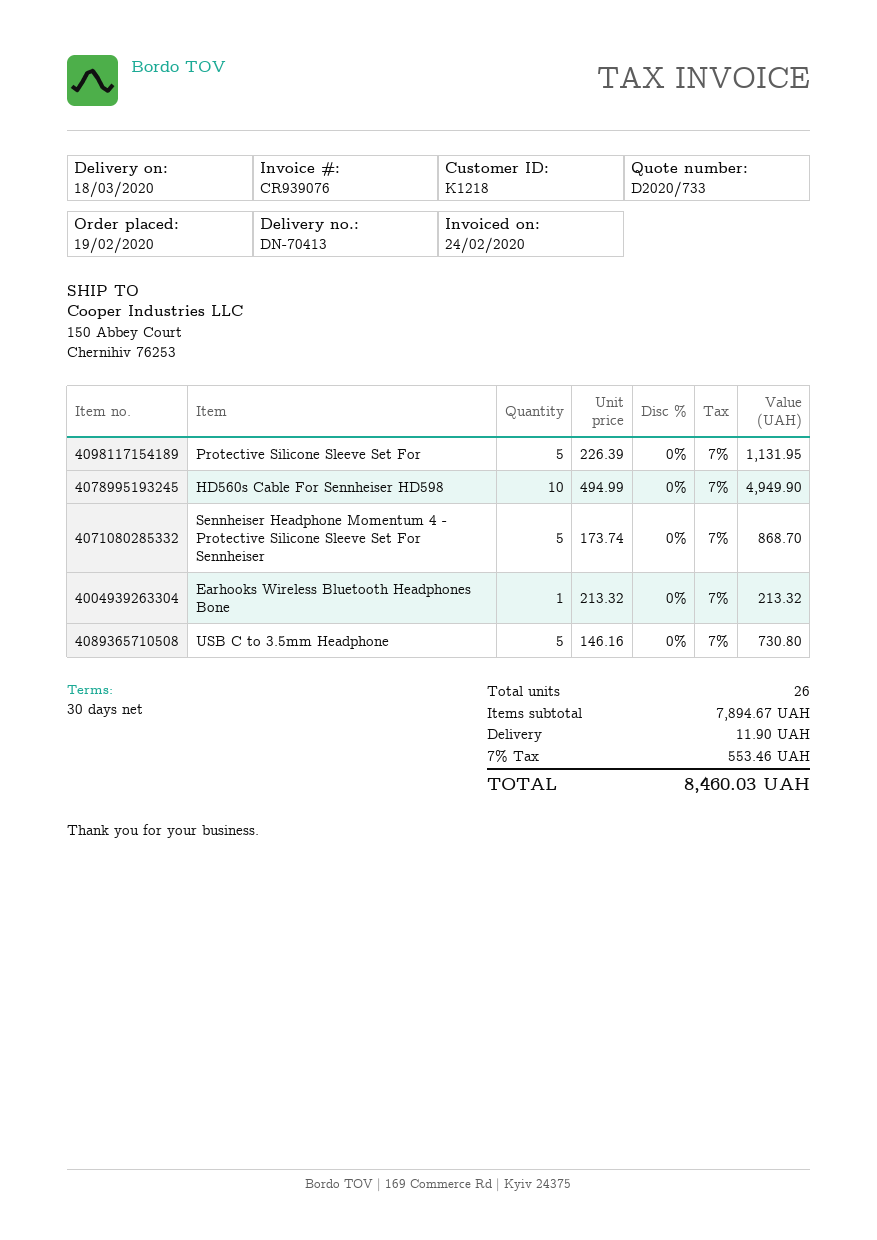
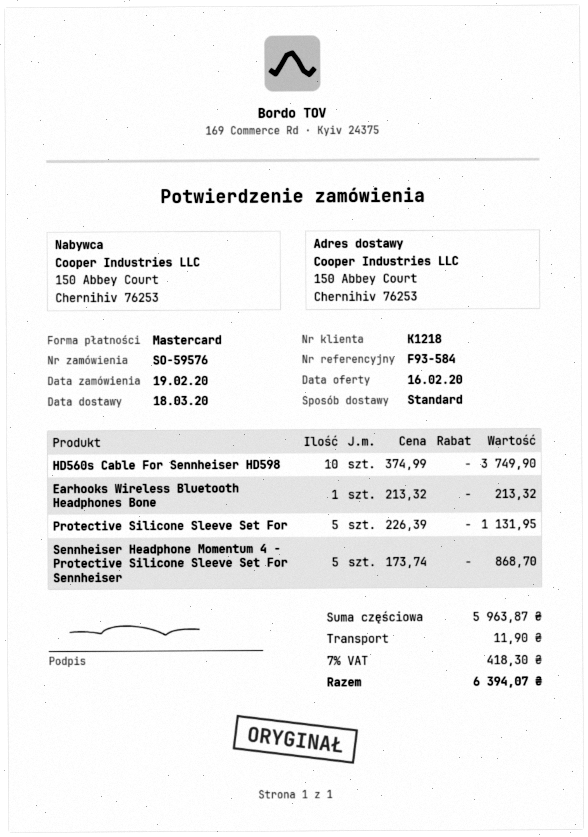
HD560s Cable For Sennheiser HD598: 10 x 494.99 = 4949.90 -> 10 x 374.99 = 3749.90
USB C to 3.5mm Headphone: 5 x 146.16 = 730.80 -> none
subtotal: 7894.67 -> 5963.87
tax: 7% = 553.46 -> 7% = 418.30
total: 8460.03 -> 6394.07

